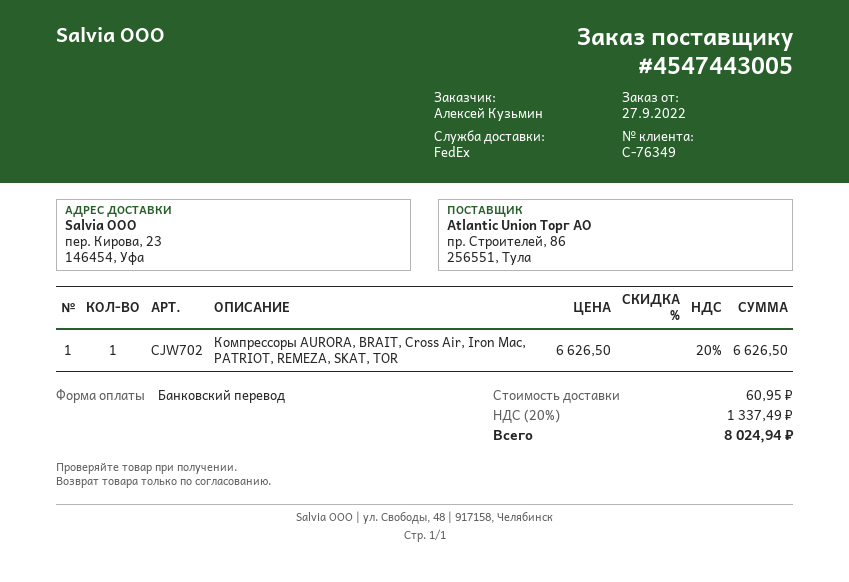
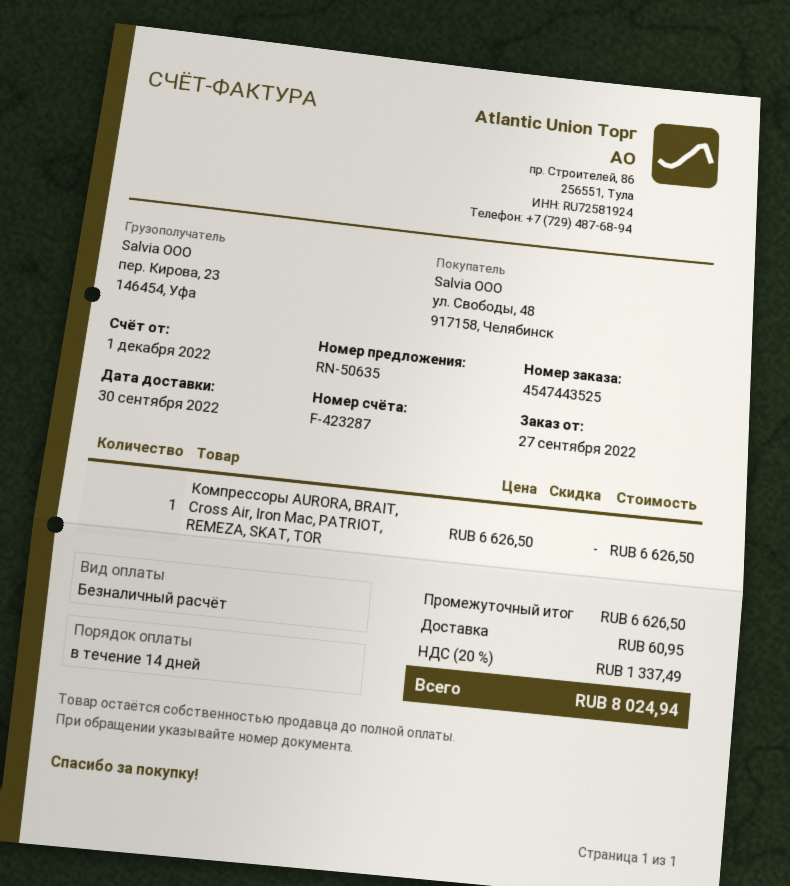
order number: 4547443005 -> 4547443525

